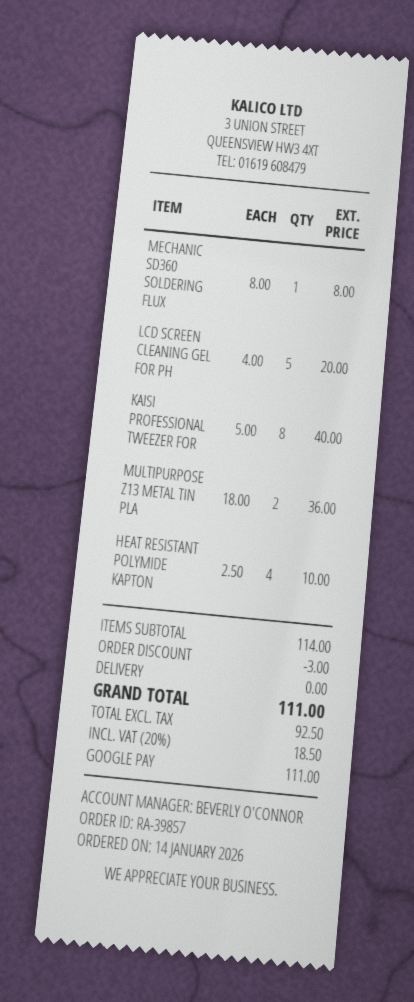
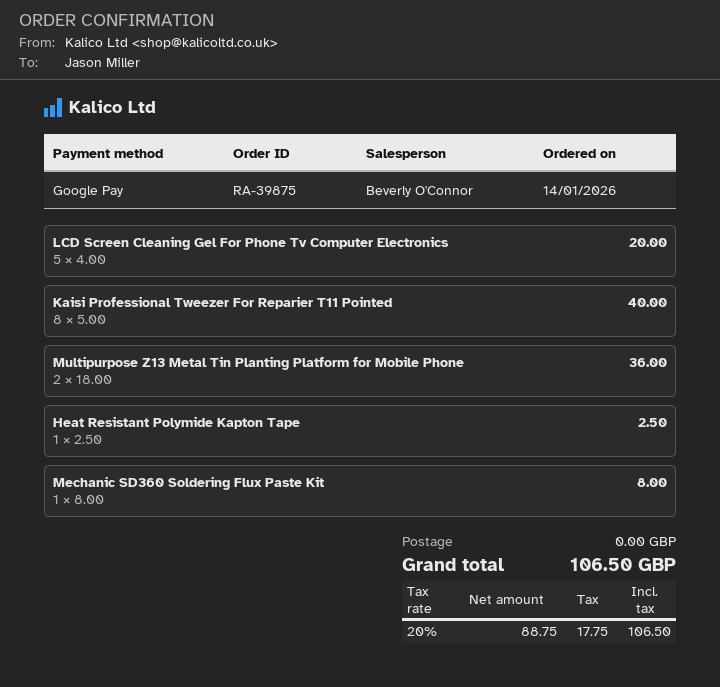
order number: RA-39857 -> RA-39875
HEAT RESISTANT POLYMIDE KAPTON: 4 x 2.50 = 10.00 -> 1 x 2.50 = 2.50
discount: 3.00 -> none
net: 92.50 -> 88.75
tax: 20% = 18.50 -> 20% = 17.75
total: 111.00 -> 106.50

